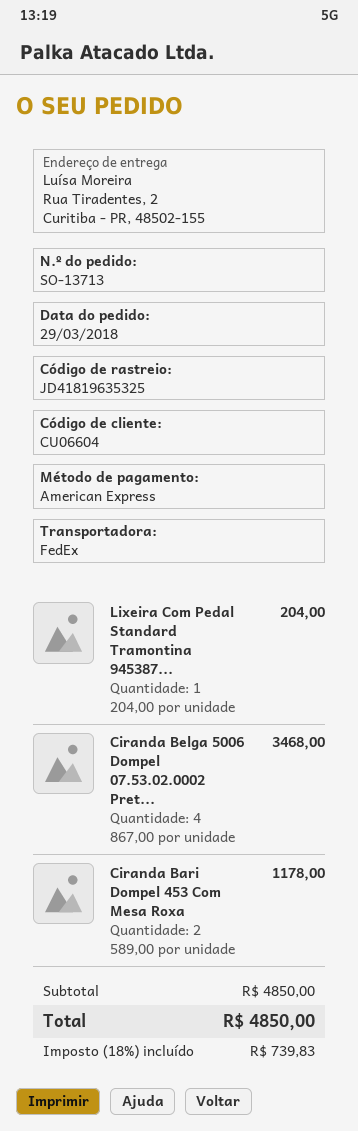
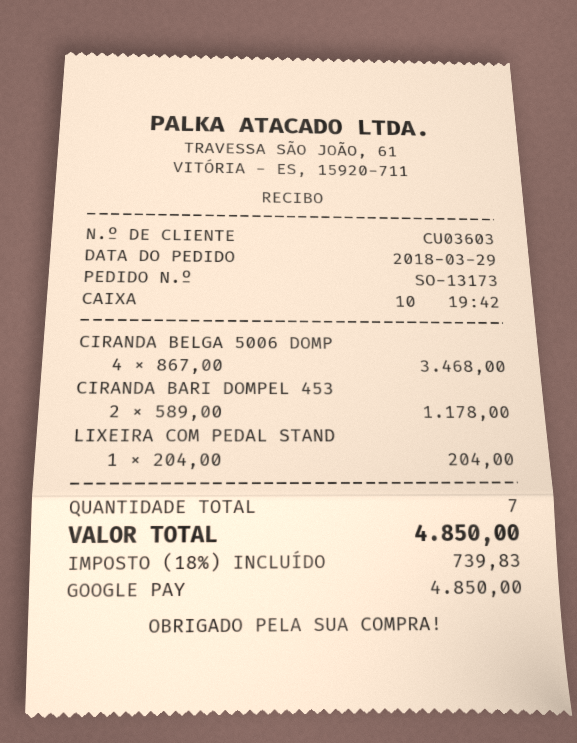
order number: SO-13713 -> SO-13173
customer number: CU06604 -> CU03603
payment method: American Express -> Google Pay

